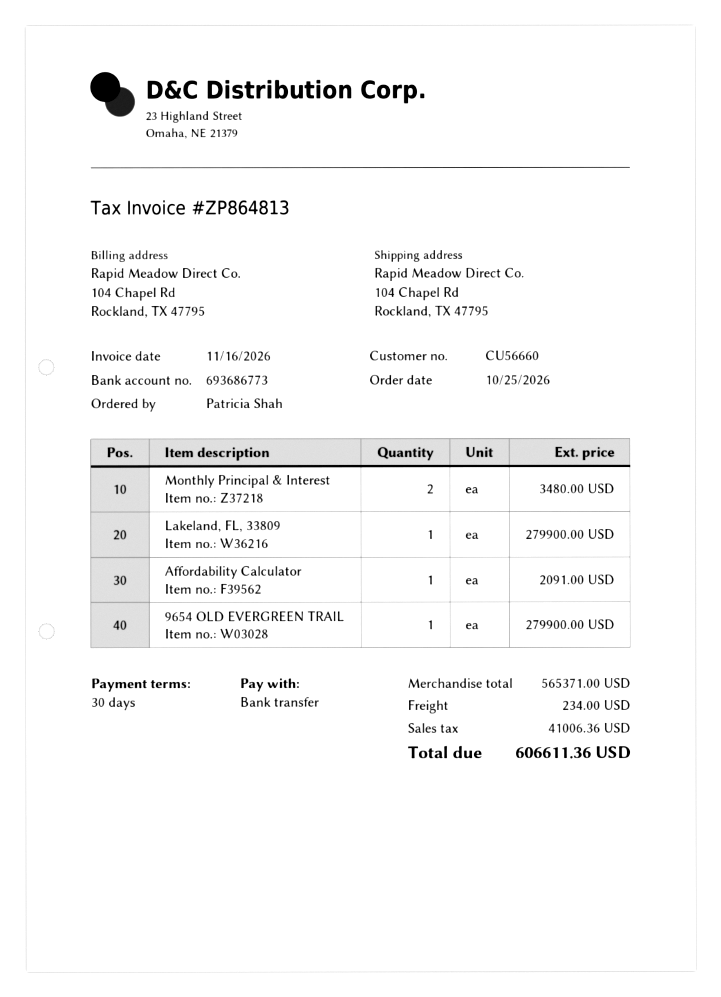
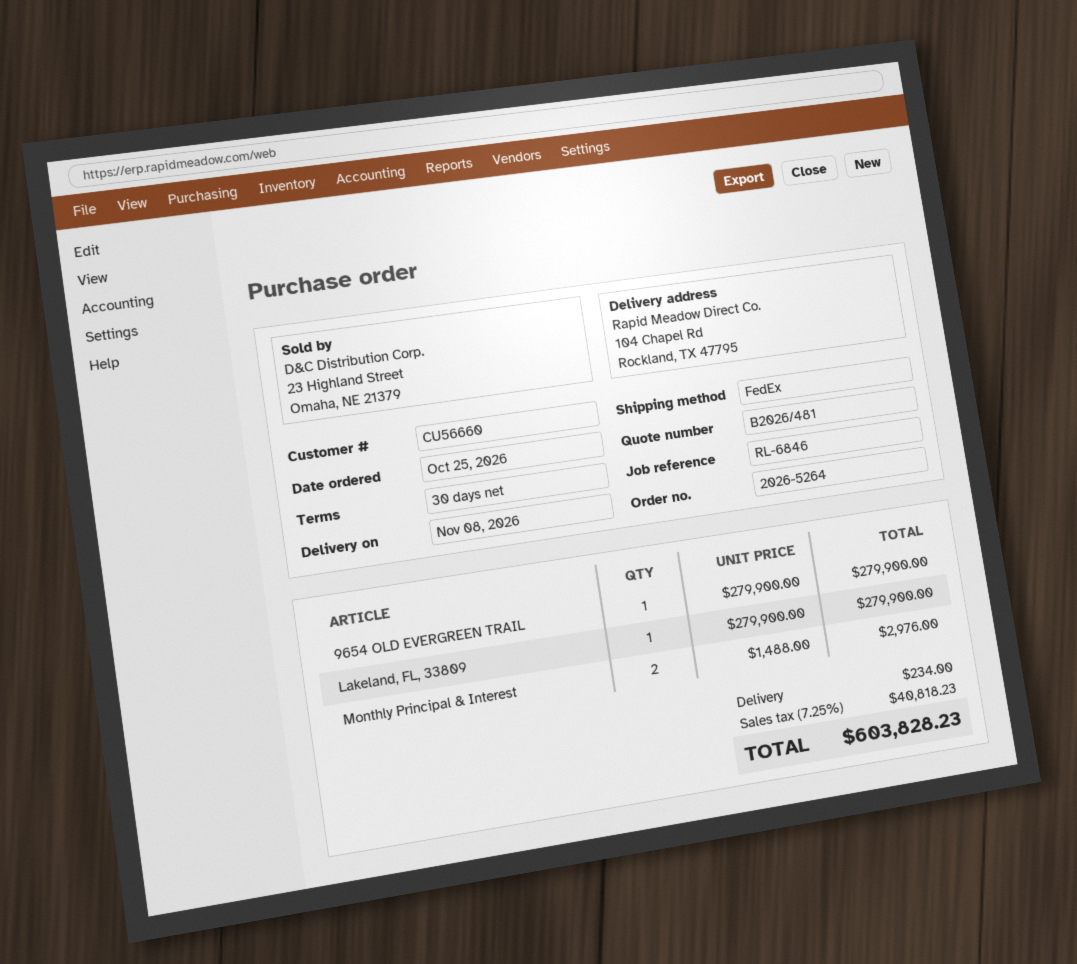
Monthly Principal & Interest: 2 for 3480.00 -> 2 for 2976.00
Affordability Calculator: 1 for 2091.00 -> none
tax: 41006.36 -> 40818.23
total: 606611.36 -> 603828.23

